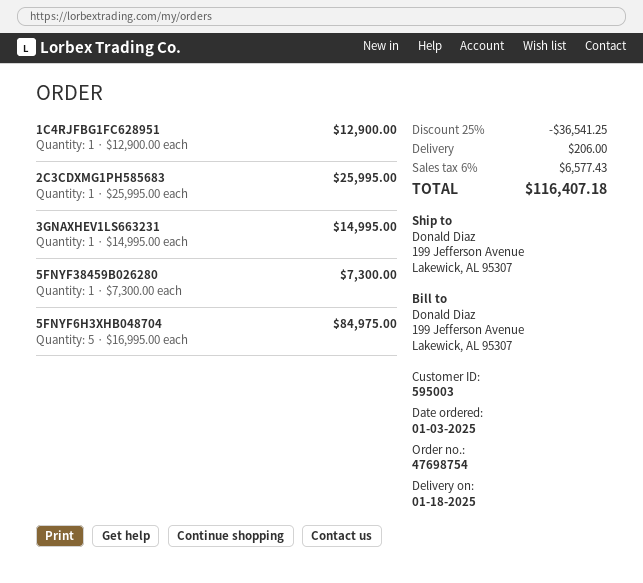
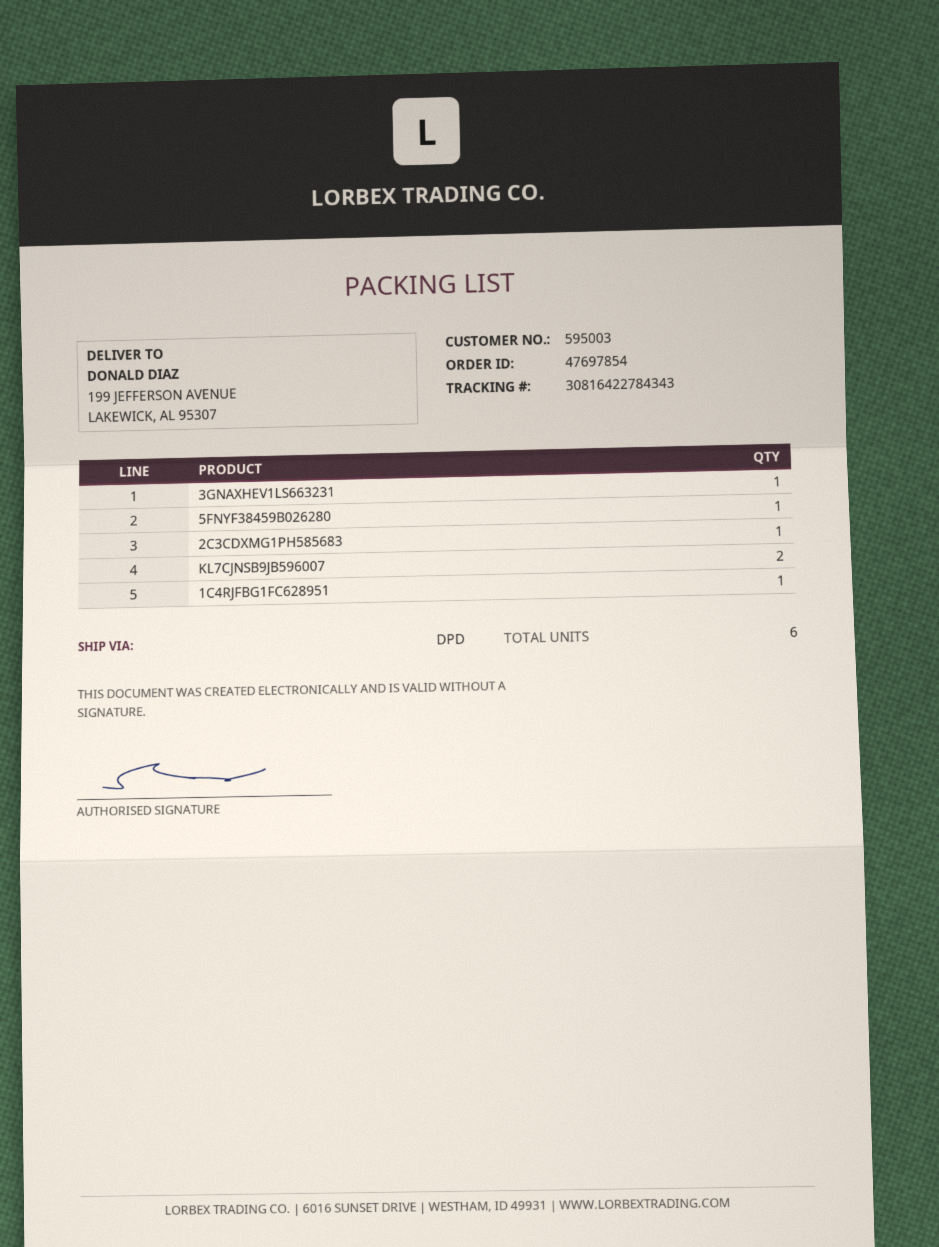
order number: 47698754 -> 47697854
5FNYF6H3XHB048704: 5 -> none
KL7CJNSB9JB596007: none -> 2

